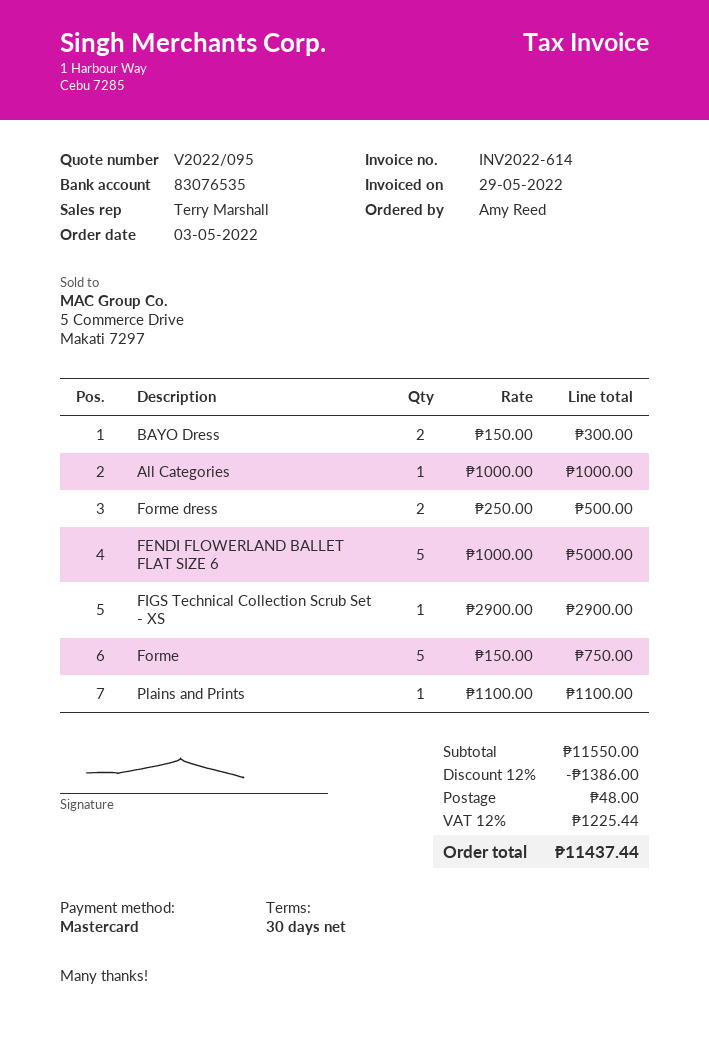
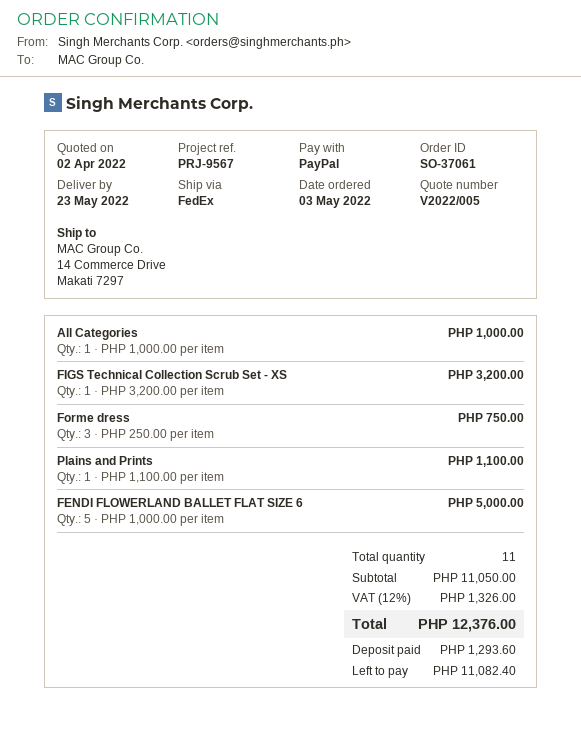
quote number: V2022/095 -> V2022/005
payment method: Mastercard -> PayPal
BAYO Dress: 2 x 150.00 = 300.00 -> none
Forme dress: 2 x 250.00 = 500.00 -> 3 x 250.00 = 750.00
FIGS Technical Collection Scrub Set - XS: 1 x 2900.00 = 2900.00 -> 1 x 3200.00 = 3200.00
Forme: 5 x 150.00 = 750.00 -> none
subtotal: 11550.00 -> 11050.00
discount: 12% = 1386.00 -> none
shipping: 48.00 -> none
tax: 12% = 1225.44 -> 12% = 1326.00
total: 11437.44 -> 12376.00

